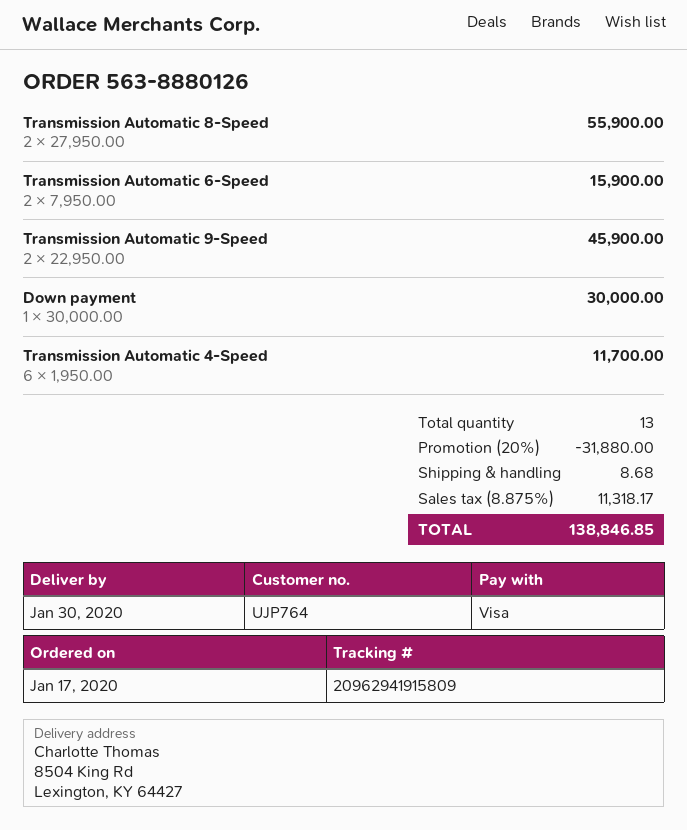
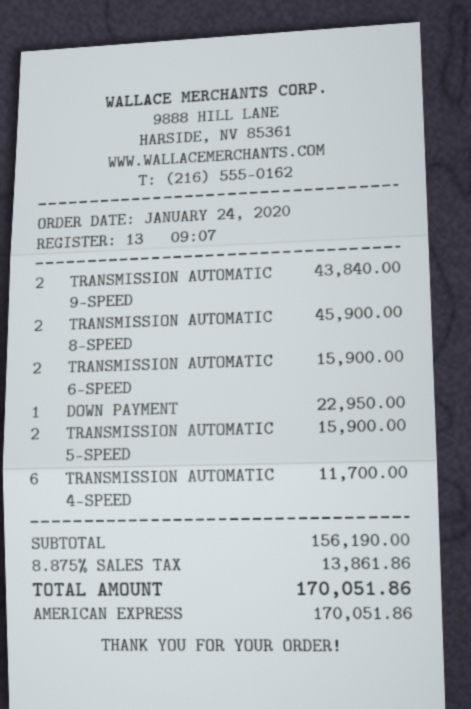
order date: 2020-01-17 -> 2020-01-24
payment method: Visa -> American Express
Transmission Automatic 8-Speed: 2 for 55900.00 -> 2 for 45900.00
Transmission Automatic 9-Speed: 2 for 45900.00 -> 2 for 43840.00
Down payment: 1 for 30000.00 -> 1 for 22950.00
TRANSMISSION AUTOMATIC 5-SPEED: none -> 2 for 15900.00
discount: 20% = 31880.00 -> none
shipping: 8.68 -> none
tax: 8.875% = 11318.17 -> 8.875% = 13861.86
total: 138846.85 -> 170051.86

